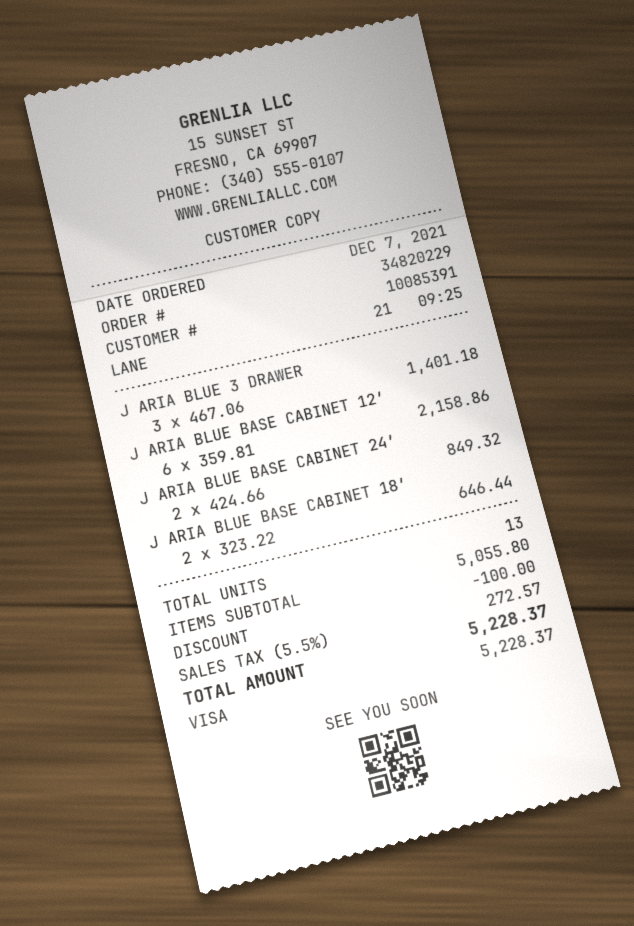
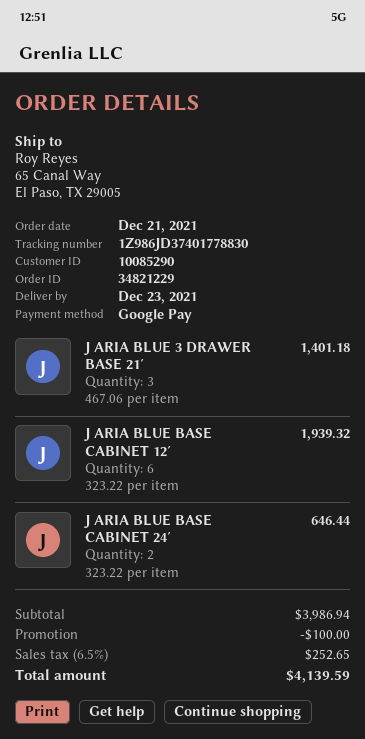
order number: 34820229 -> 34821229
order date: 2021-12-07 -> 2021-12-21
customer number: 10085391 -> 10085290
payment method: Visa -> Google Pay
J ARIA BLUE BASE CABINET 12′: 6 x 359.81 = 2158.86 -> 6 x 323.22 = 1939.32
J ARIA BLUE BASE CABINET 24′: 2 x 424.66 = 849.32 -> 2 x 323.22 = 646.44
J ARIA BLUE BASE CABINET 18′: 2 x 323.22 = 646.44 -> none
subtotal: 5055.80 -> 3986.94
tax: 5.5% = 272.57 -> 6.5% = 252.65
total: 5228.37 -> 4139.59

